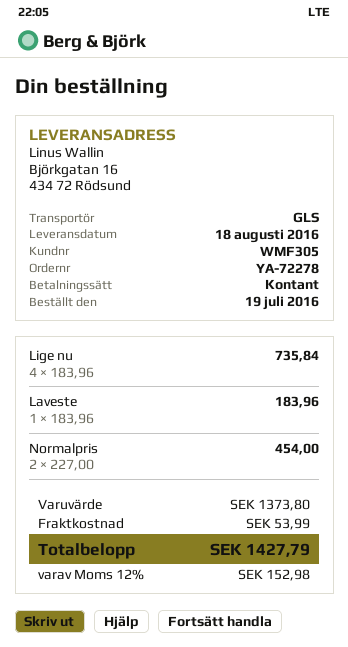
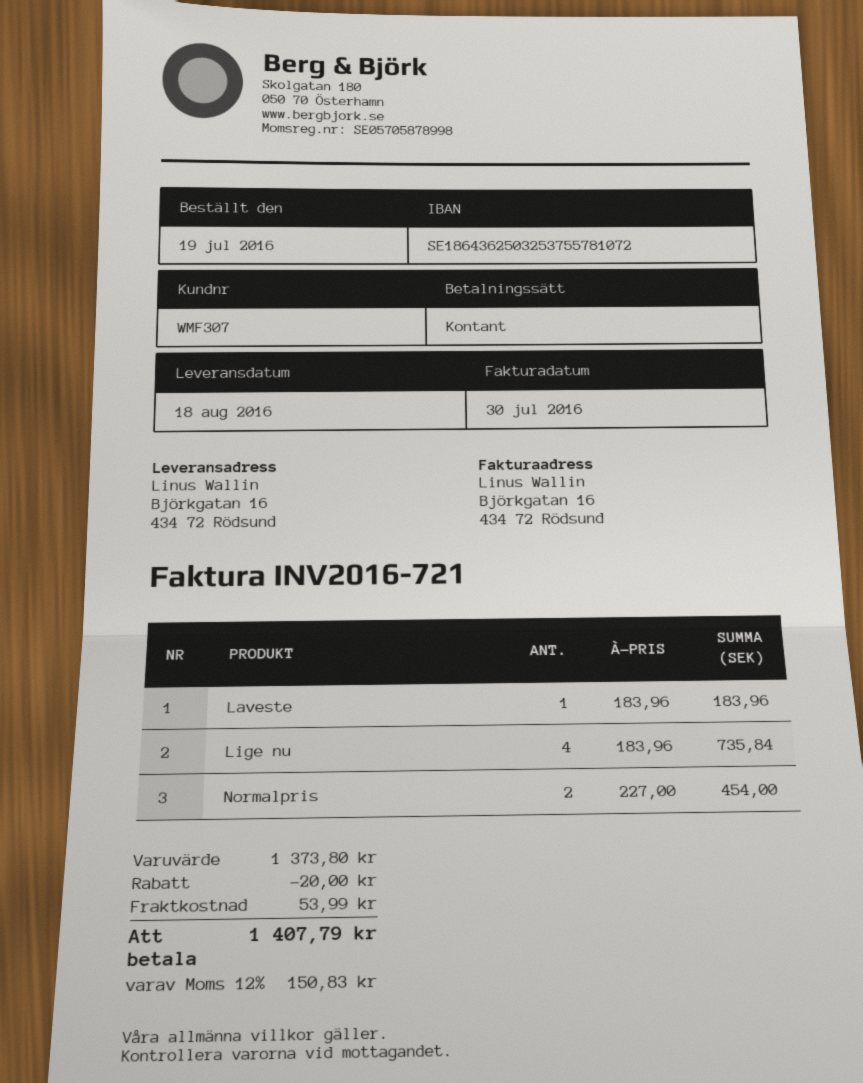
customer number: WMF305 -> WMF307
discount: none -> 20.00
tax: 12% = 152.98 -> 12% = 150.83
total: 1427.79 -> 1407.79

